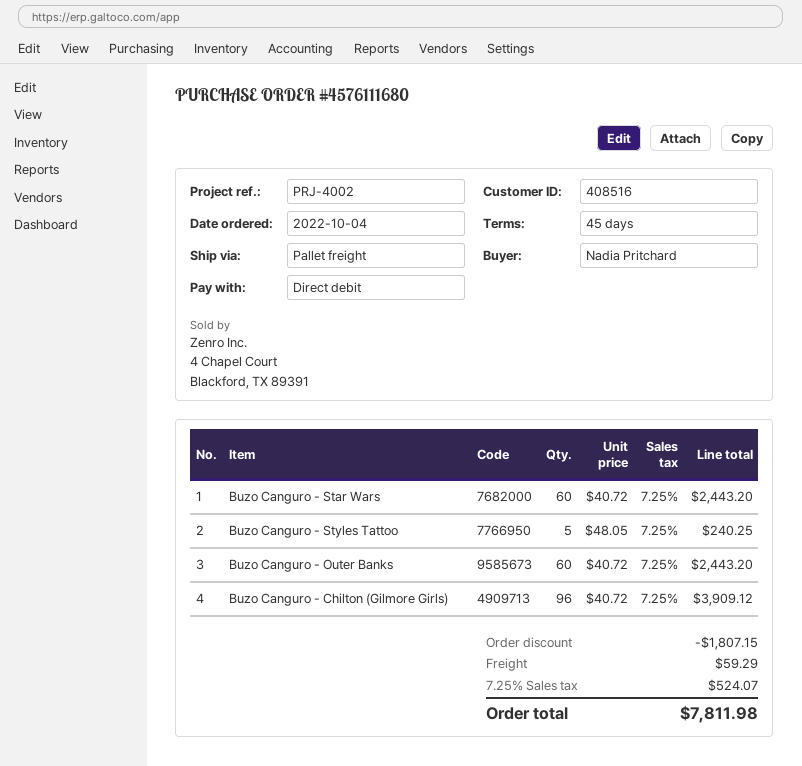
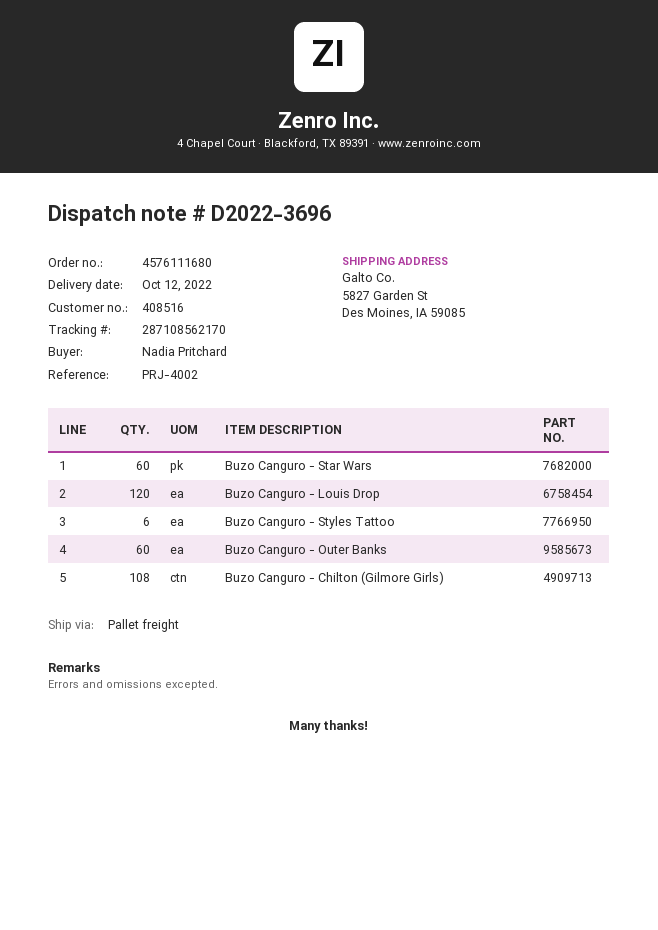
Buzo Canguro - Styles Tattoo: 5 -> 6
Buzo Canguro - Chilton (Gilmore Girls): 96 -> 108
Buzo Canguro - Louis Drop: none -> 120

